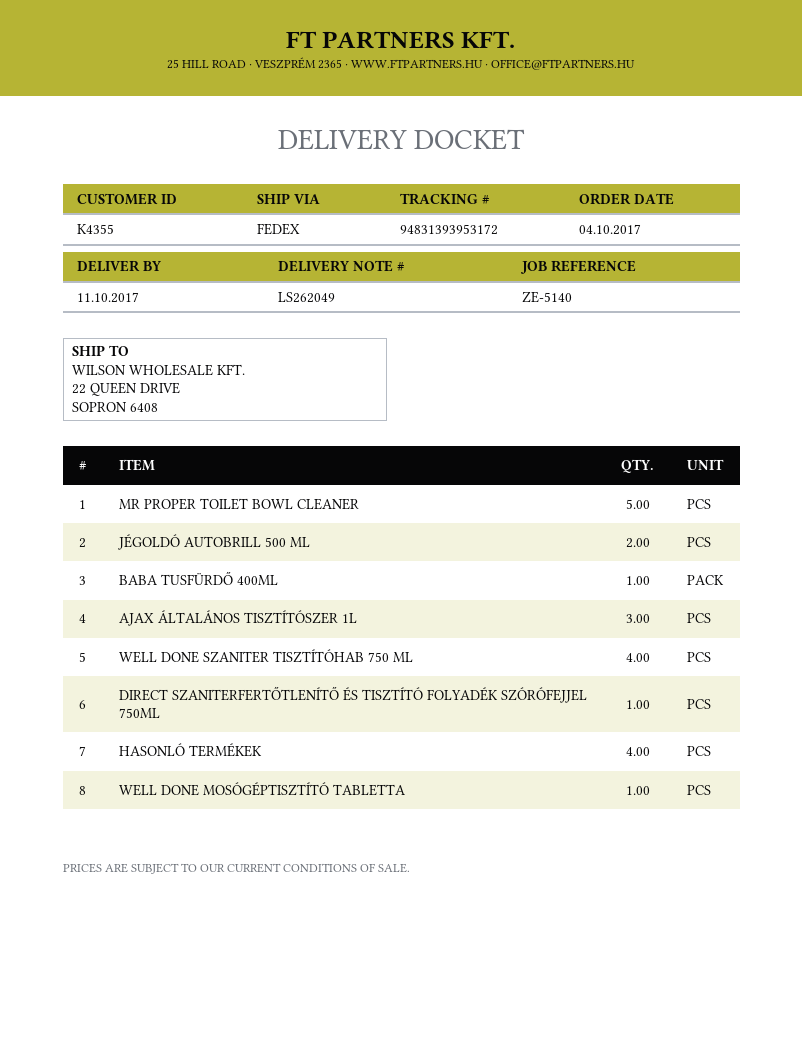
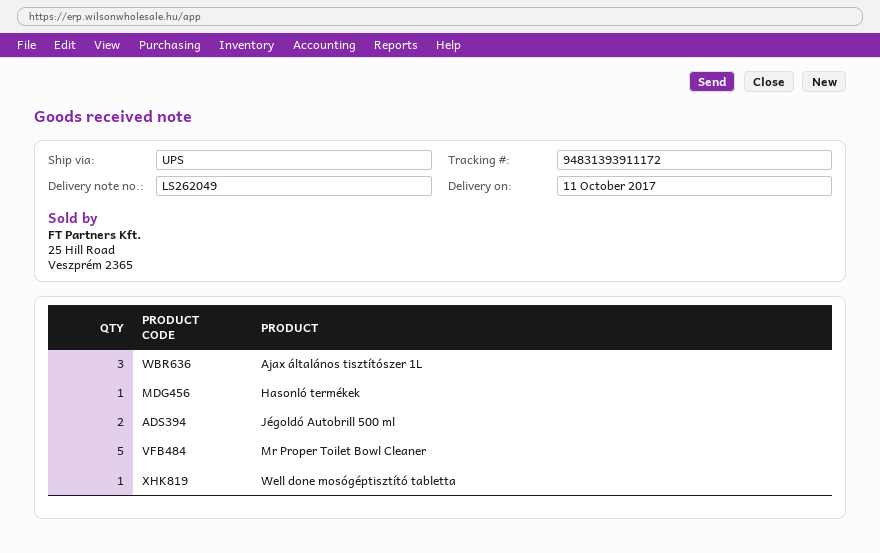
shipping method: FedEx -> UPS
tracking number: 94831393953172 -> 94831393911172
BABA TUSFÜRDŐ 400ML: 1 -> none
WELL DONE SZANITER TISZTÍTÓHAB 750 ML: 4 -> none
DIRECT SZANITERFERTŐTLENÍTŐ ÉS TISZTÍTÓ FOLYADÉK SZÓRÓFEJJEL 750ML: 1 -> none
HASONLÓ TERMÉKEK: 4 -> 1

